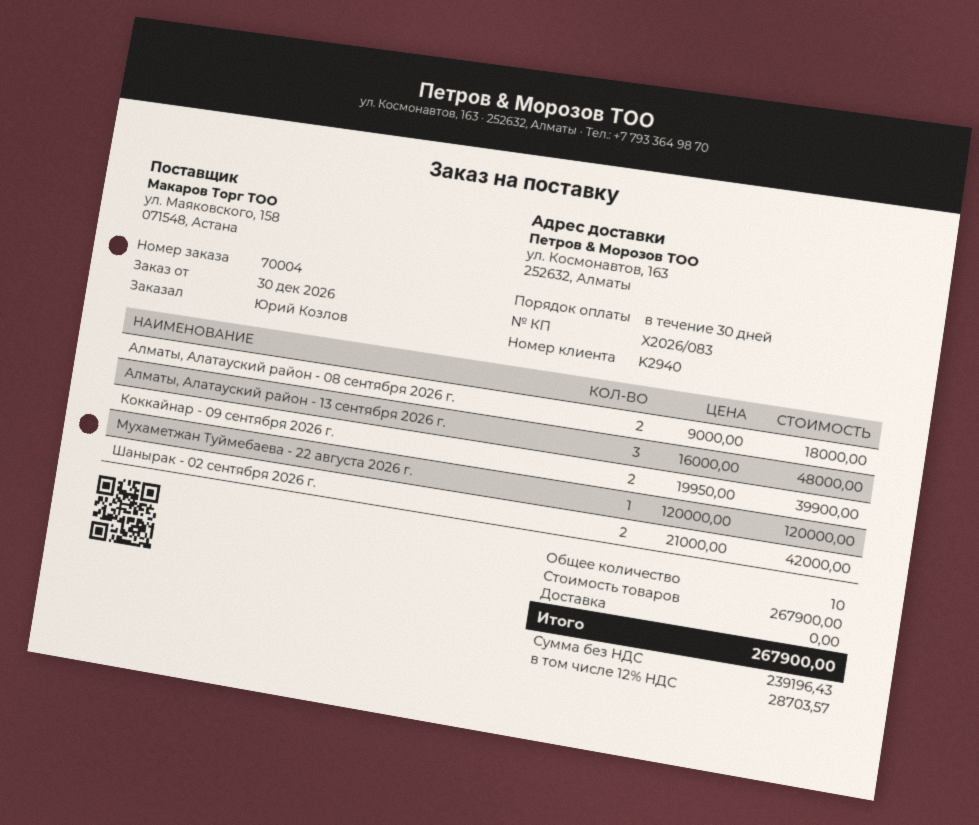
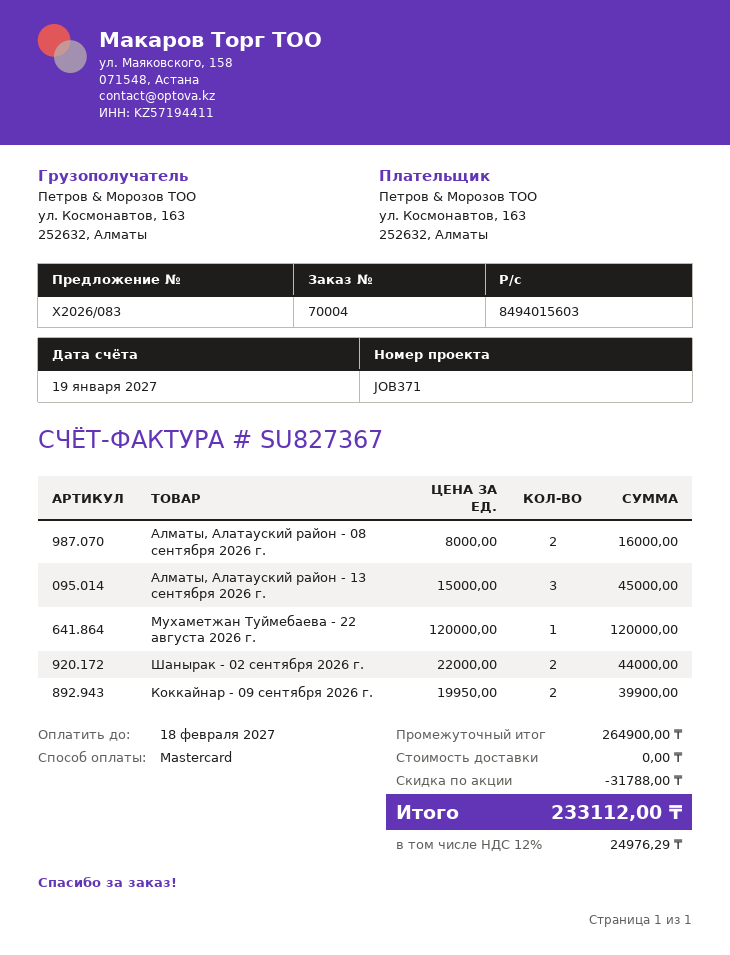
Алматы, Алатауский район - 08 сентября 2026 г.: 2 x 9000.00 = 18000.00 -> 2 x 8000.00 = 16000.00
Алматы, Алатауский район - 13 сентября 2026 г.: 3 x 16000.00 = 48000.00 -> 3 x 15000.00 = 45000.00
Шанырак - 02 сентября 2026 г.: 2 x 21000.00 = 42000.00 -> 2 x 22000.00 = 44000.00
subtotal: 267900.00 -> 264900.00
discount: none -> 31788.00
tax: 12% = 28703.57 -> 12% = 24976.29
total: 267900.00 -> 233112.00

